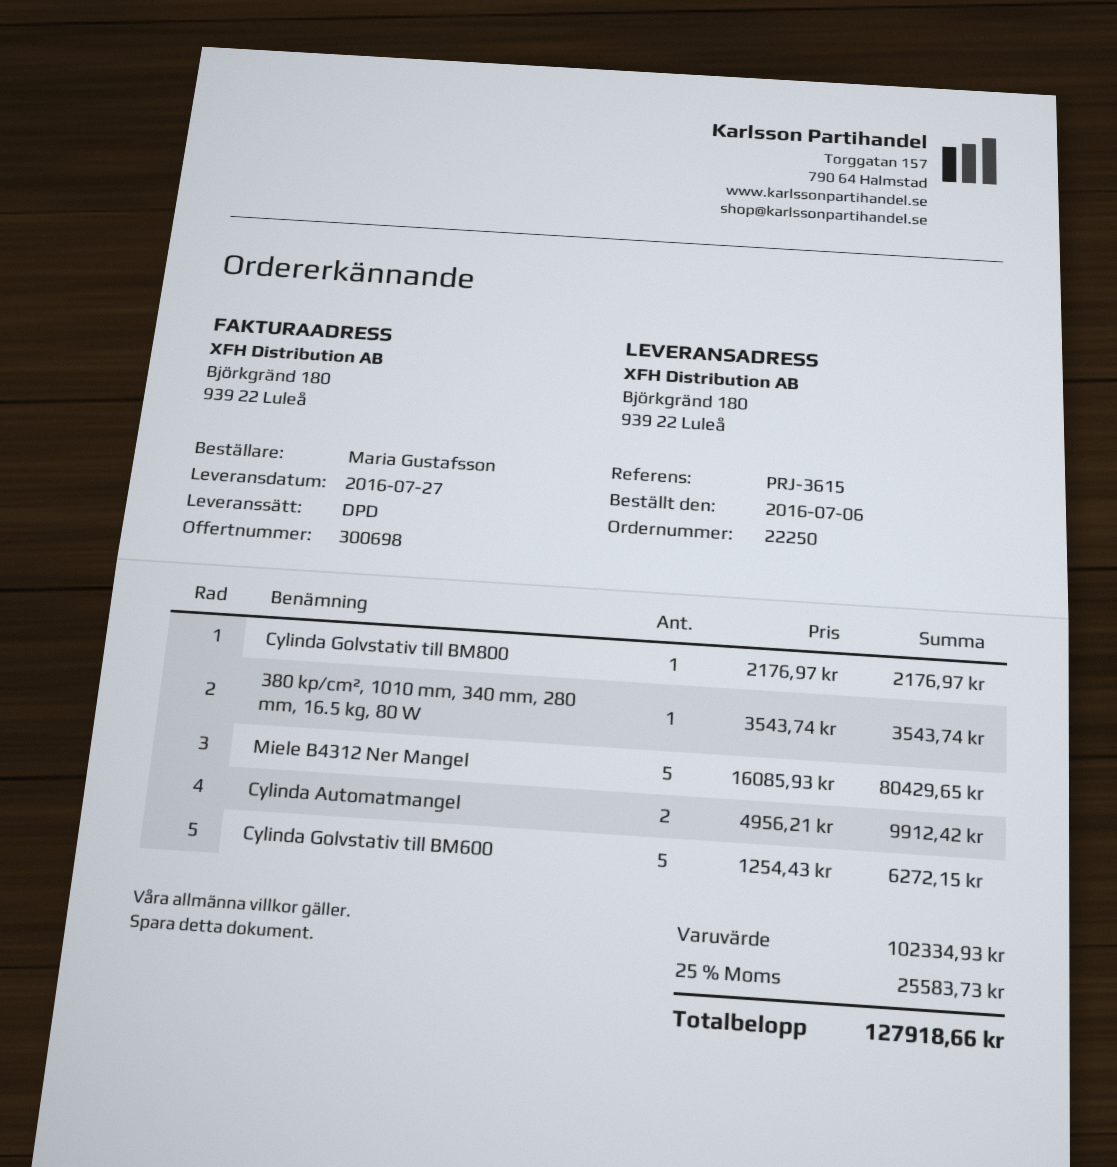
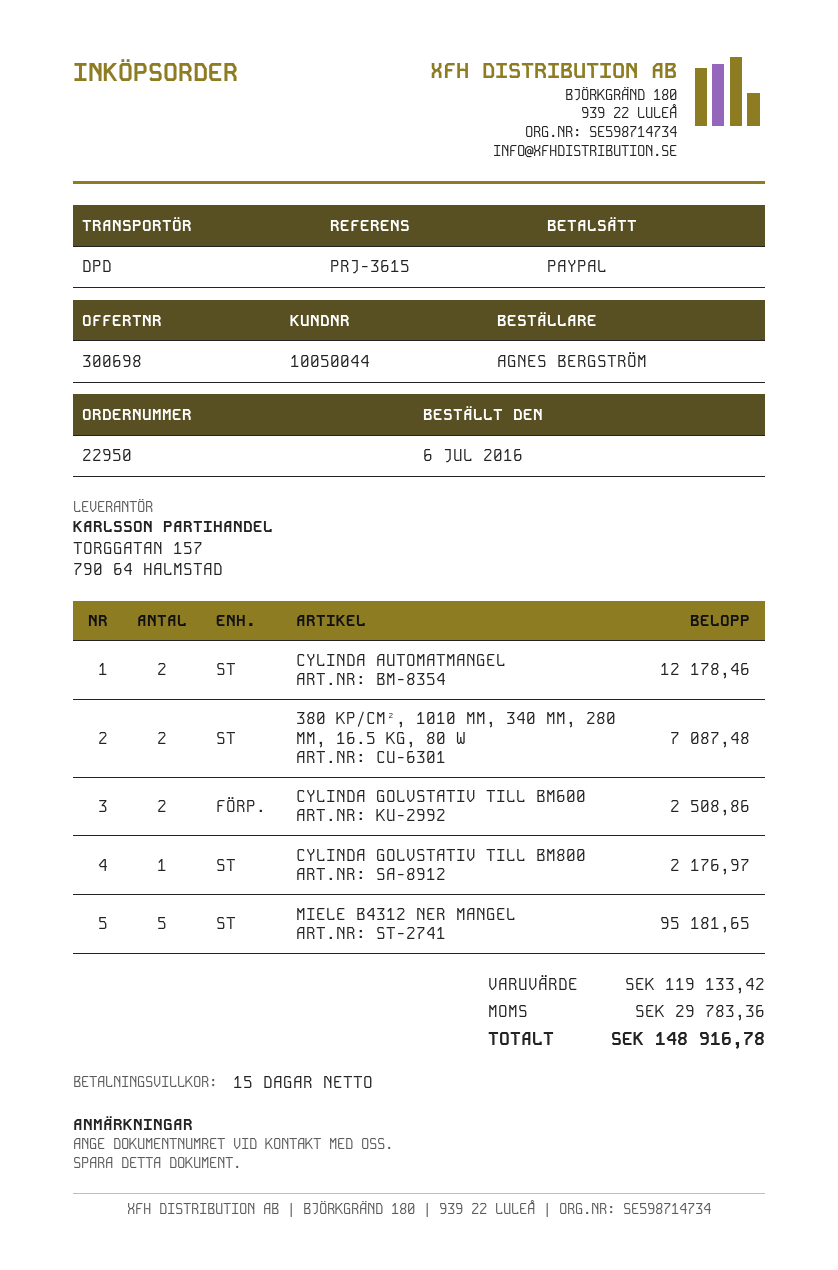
order number: 22250 -> 22950
ordered by: Maria Gustafsson -> AGNES BERGSTRÖM
380 kp/cm², 1010 mm, 340 mm, 280 mm, 16.5 kg, 80 W: 1 for 3543.74 -> 2 for 7087.48
Miele B4312 Ner Mangel: 5 for 80429.65 -> 5 for 95181.65
Cylinda Automatmangel: 2 for 9912.42 -> 2 for 12178.46
Cylinda Golvstativ till BM600: 5 for 6272.15 -> 2 for 2508.86
subtotal: 102334.93 -> 119133.42
tax: 25583.73 -> 29783.36
total: 127918.66 -> 148916.78

